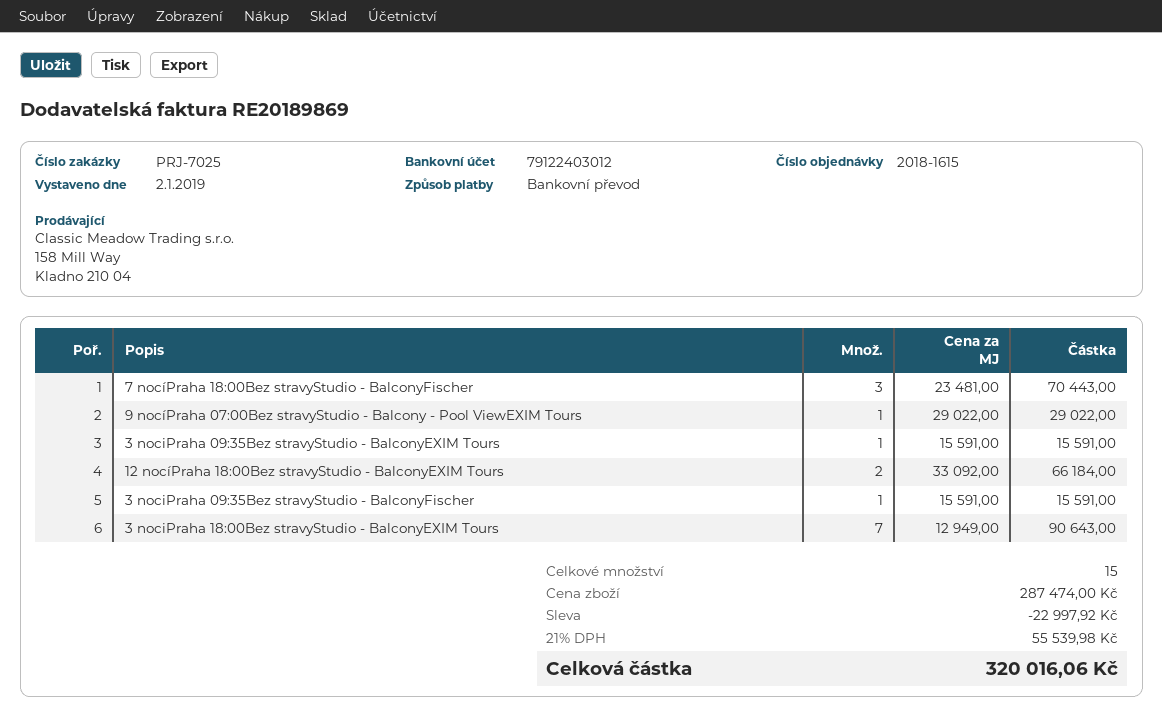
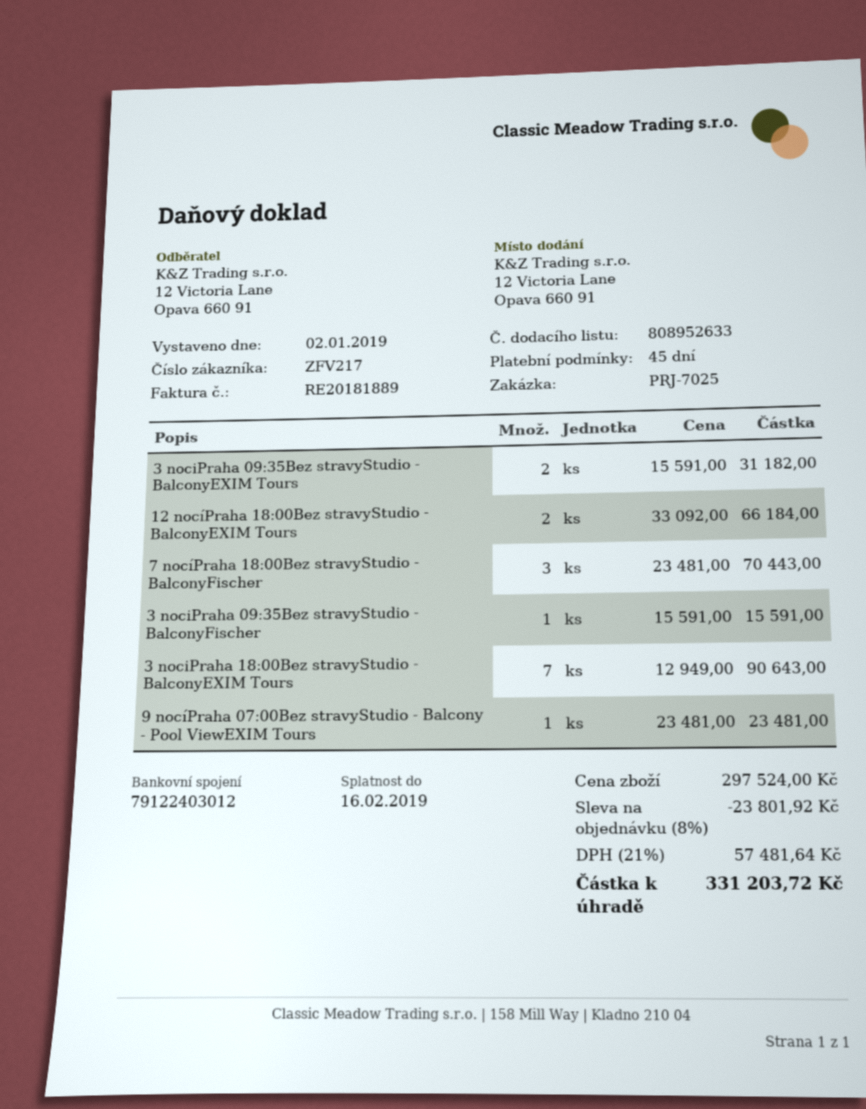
invoice number: RE20189869 -> RE20181889
9 nocíPraha 07:00Bez stravyStudio - Balcony - Pool ViewEXIM Tours: 1 x 29022.00 = 29022.00 -> 1 x 23481.00 = 23481.00
3 nociPraha 09:35Bez stravyStudio - BalconyEXIM Tours: 1 x 15591.00 = 15591.00 -> 2 x 15591.00 = 31182.00
subtotal: 287474.00 -> 297524.00
discount: 22997.92 -> 23801.92
tax: 21% = 55539.98 -> 21% = 57481.64
total: 320016.06 -> 331203.72

